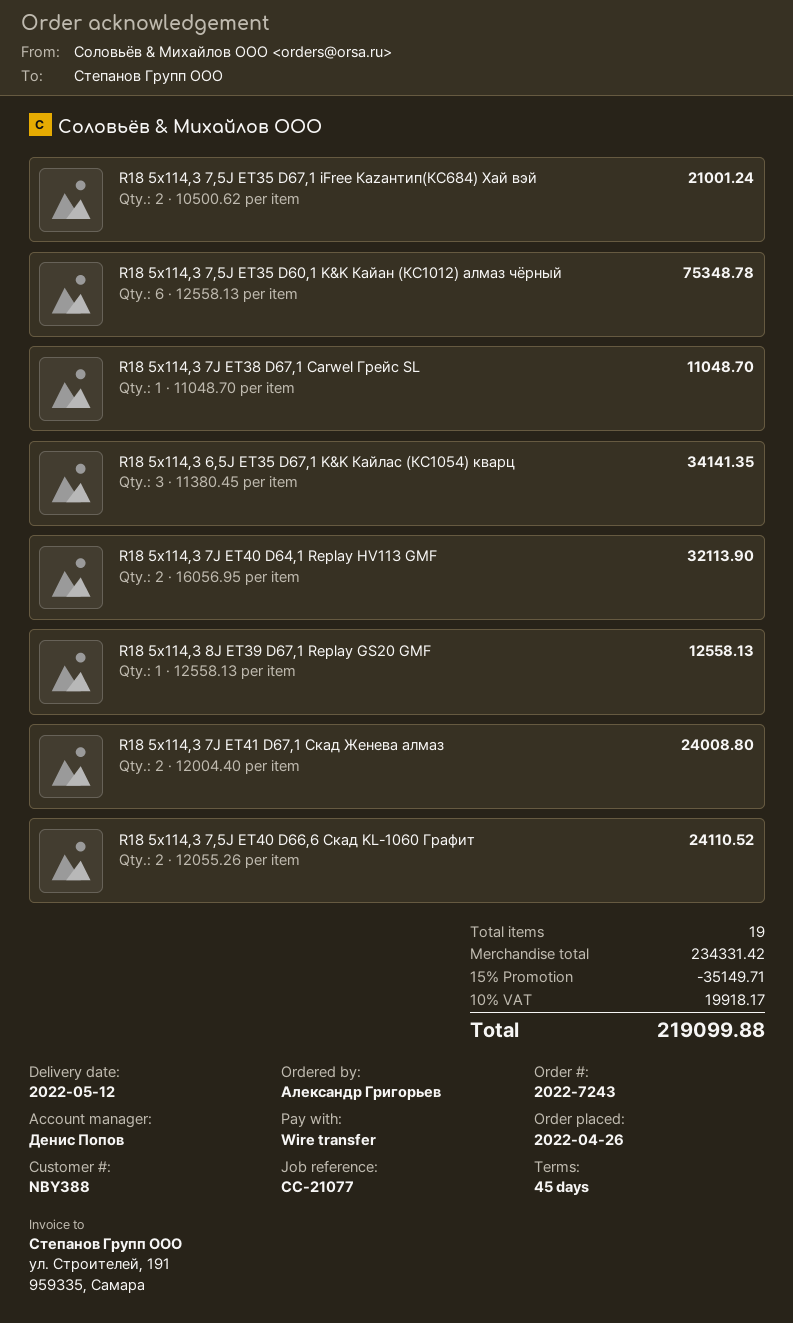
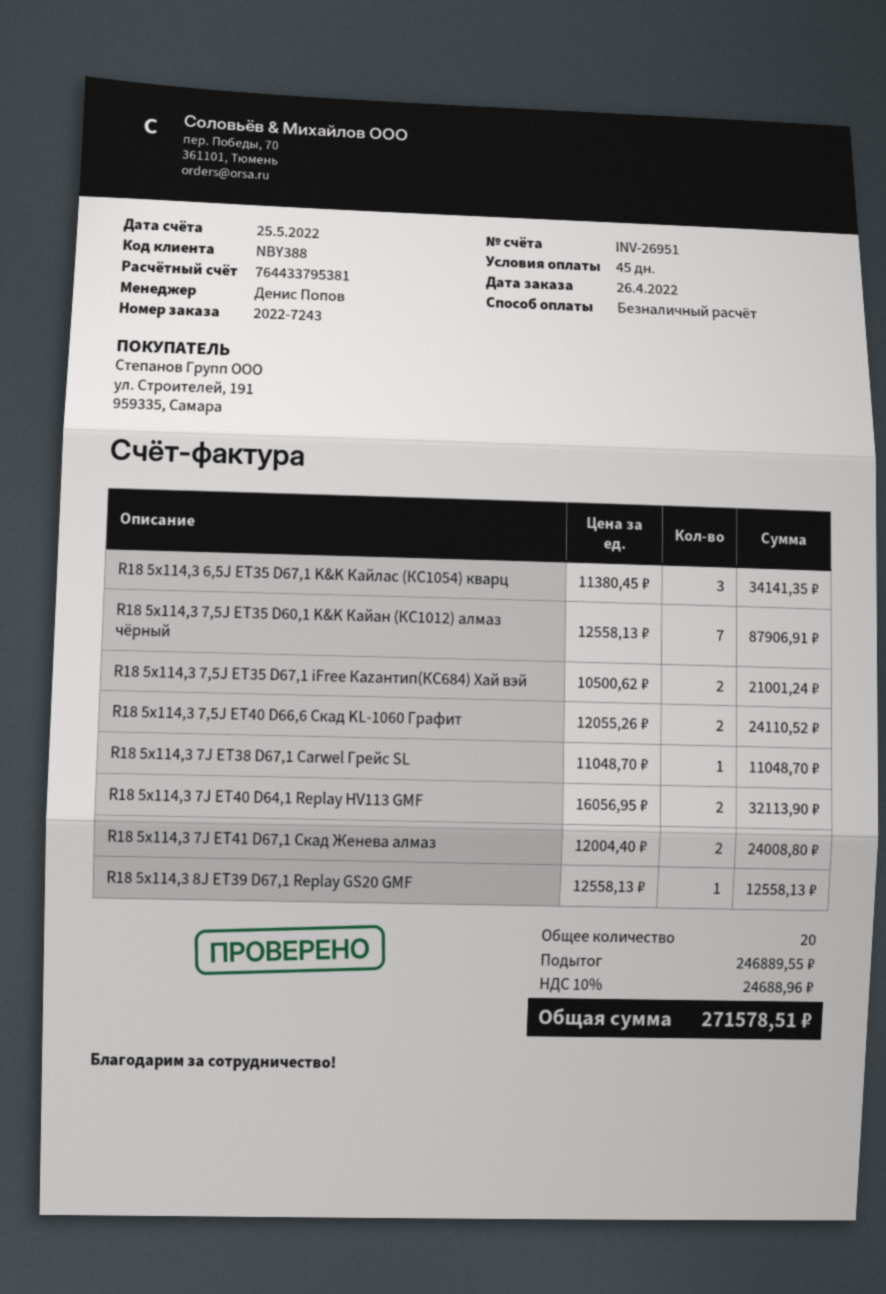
R18 5x114,3 7,5J ET35 D60,1 K&K Кайан (КС1012) алмаз чёрный: 6 x 12558.13 = 75348.78 -> 7 x 12558.13 = 87906.91
total quantity: 19 -> 20
subtotal: 234331.42 -> 246889.55
discount: 15% = 35149.71 -> none
tax: 10% = 19918.17 -> 10% = 24688.96
total: 219099.88 -> 271578.51

